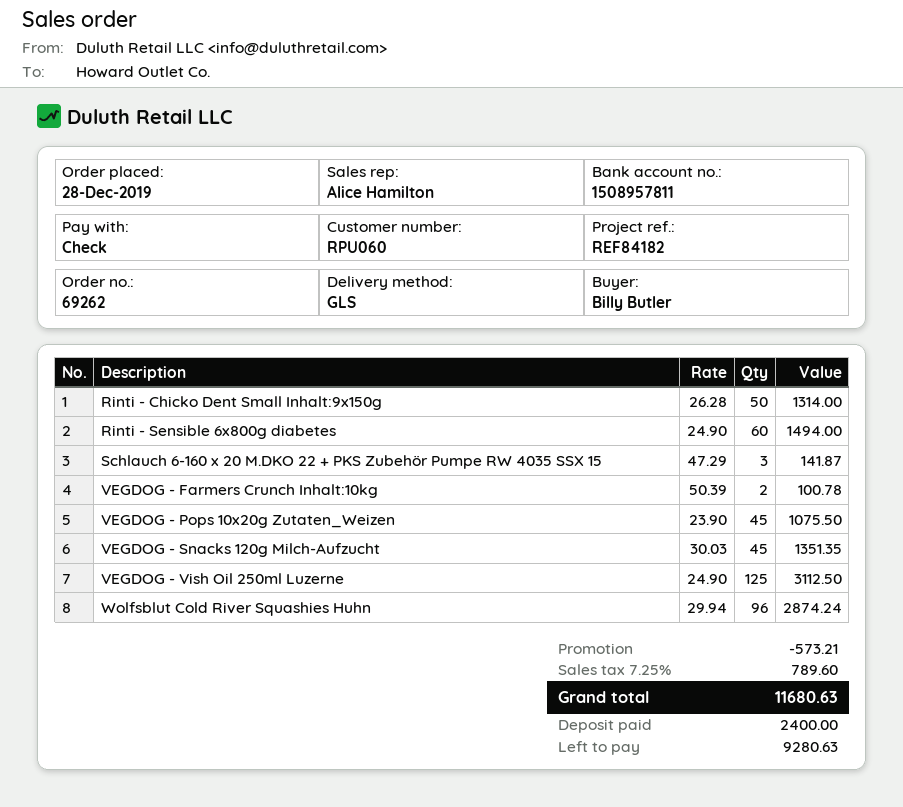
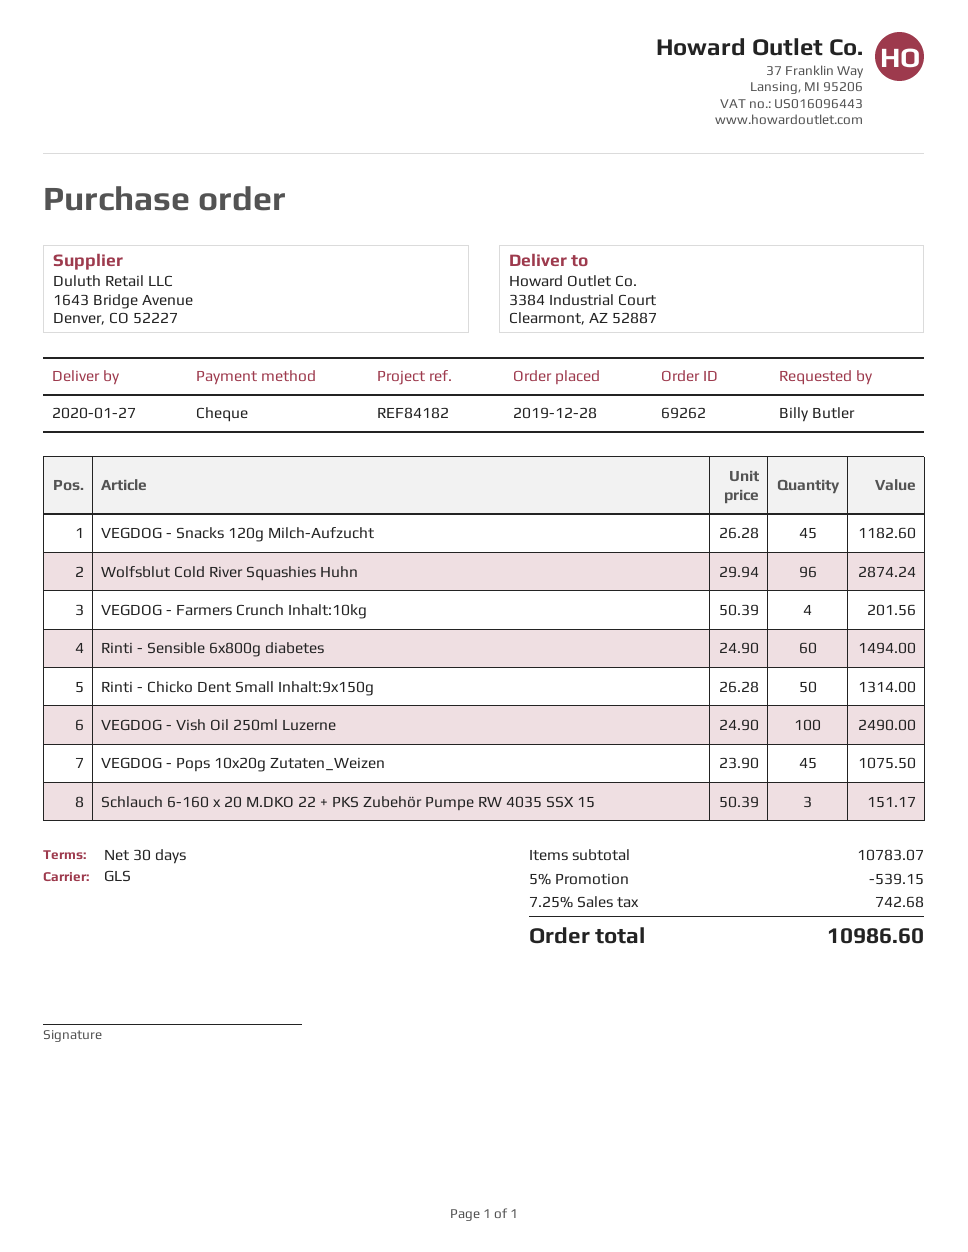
Schlauch 6-160 x 20 M.DKO 22 + PKS Zubehör Pumpe RW 4035 SSX 15: 3 x 47.29 = 141.87 -> 3 x 50.39 = 151.17
VEGDOG - Farmers Crunch Inhalt:10kg: 2 x 50.39 = 100.78 -> 4 x 50.39 = 201.56
VEGDOG - Snacks 120g Milch-Aufzucht: 45 x 30.03 = 1351.35 -> 45 x 26.28 = 1182.60
VEGDOG - Vish Oil 250ml Luzerne: 125 x 24.90 = 3112.50 -> 100 x 24.90 = 2490.00
discount: 573.21 -> 539.15
tax: 7.25% = 789.60 -> 7.25% = 742.68
total: 11680.63 -> 10986.60

